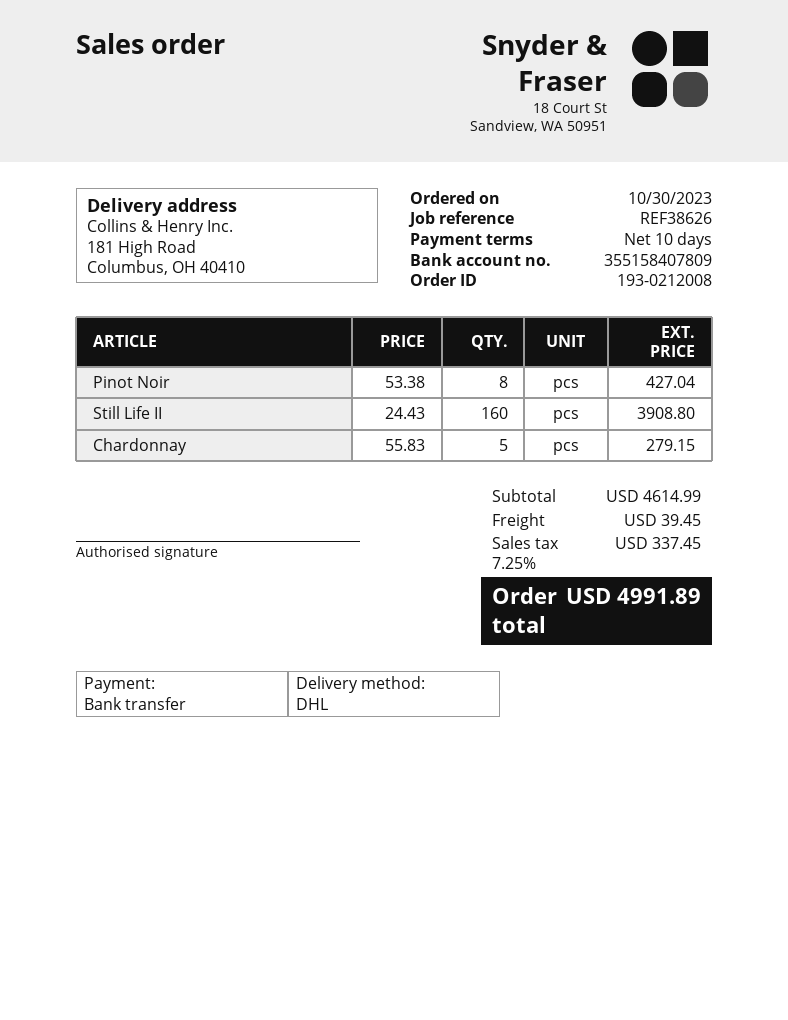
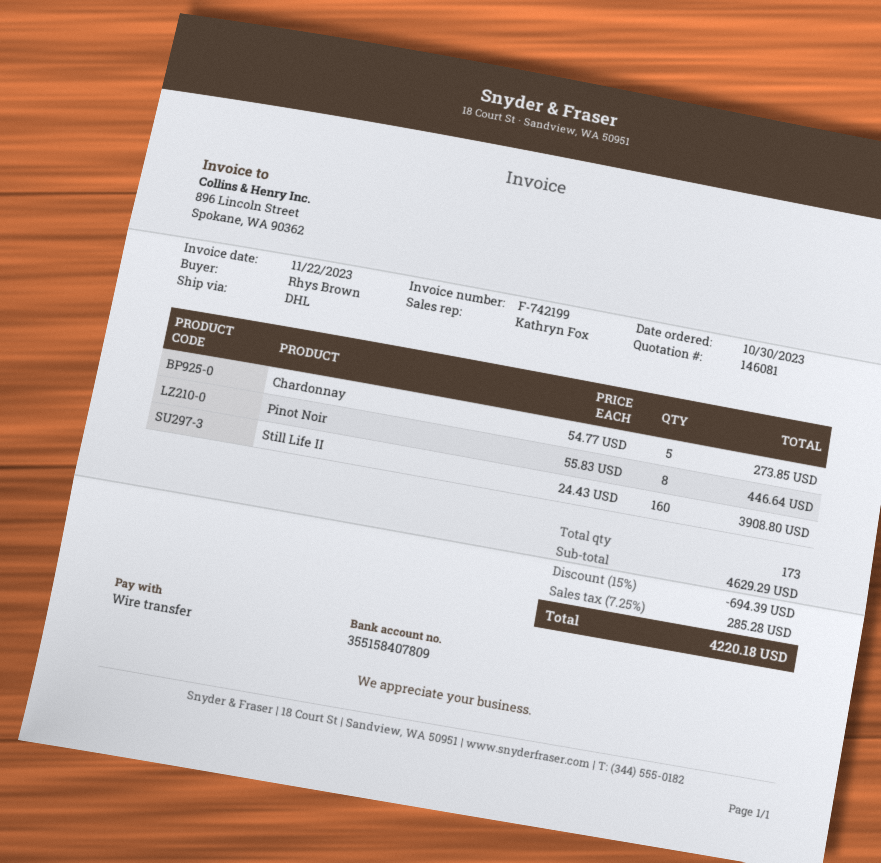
Pinot Noir: 8 x 53.38 = 427.04 -> 8 x 55.83 = 446.64
Chardonnay: 5 x 55.83 = 279.15 -> 5 x 54.77 = 273.85
subtotal: 4614.99 -> 4629.29
discount: none -> 15% = 694.39
shipping: 39.45 -> none
tax: 7.25% = 337.45 -> 7.25% = 285.28
total: 4991.89 -> 4220.18

